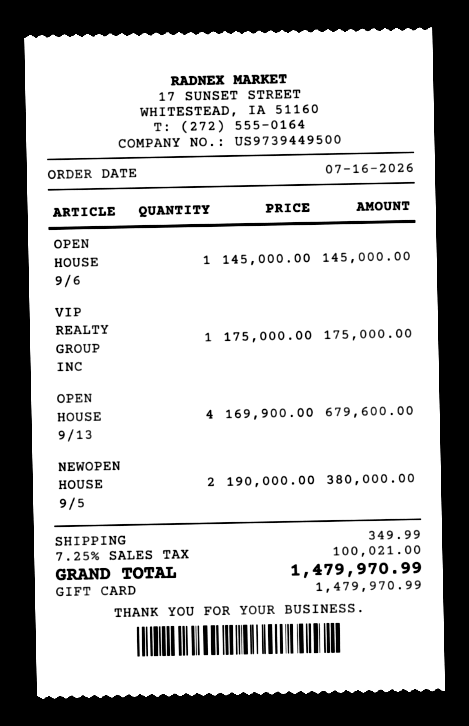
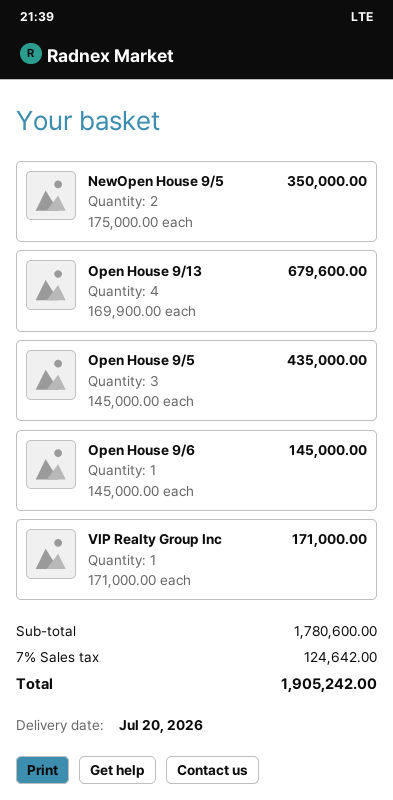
VIP REALTY GROUP INC: 1 x 175000.00 = 175000.00 -> 1 x 171000.00 = 171000.00
NEWOPEN HOUSE 9/5: 2 x 190000.00 = 380000.00 -> 2 x 175000.00 = 350000.00
Open House 9/5: none -> 3 x 145000.00 = 435000.00
shipping: 349.99 -> none
tax: 7.25% = 100021.00 -> 7% = 124642.00
total: 1479970.99 -> 1905242.00

